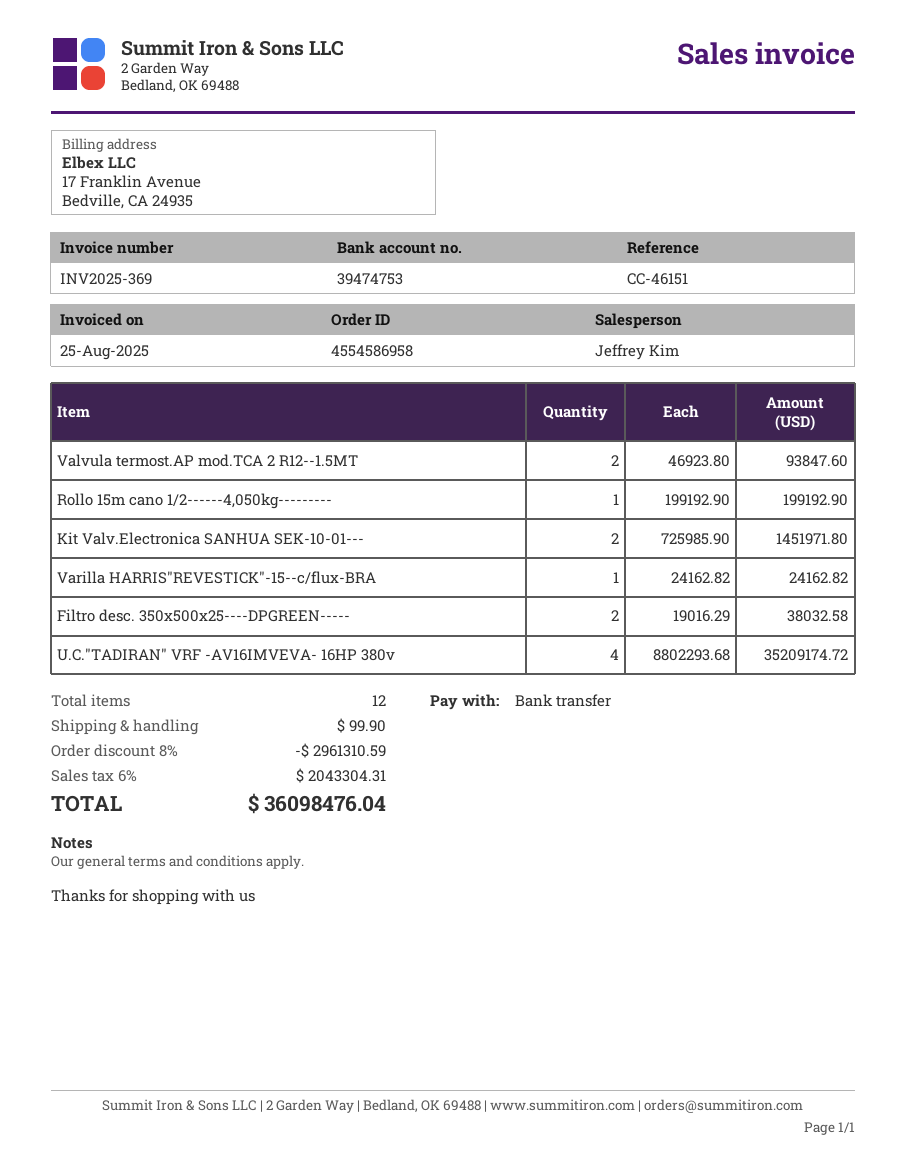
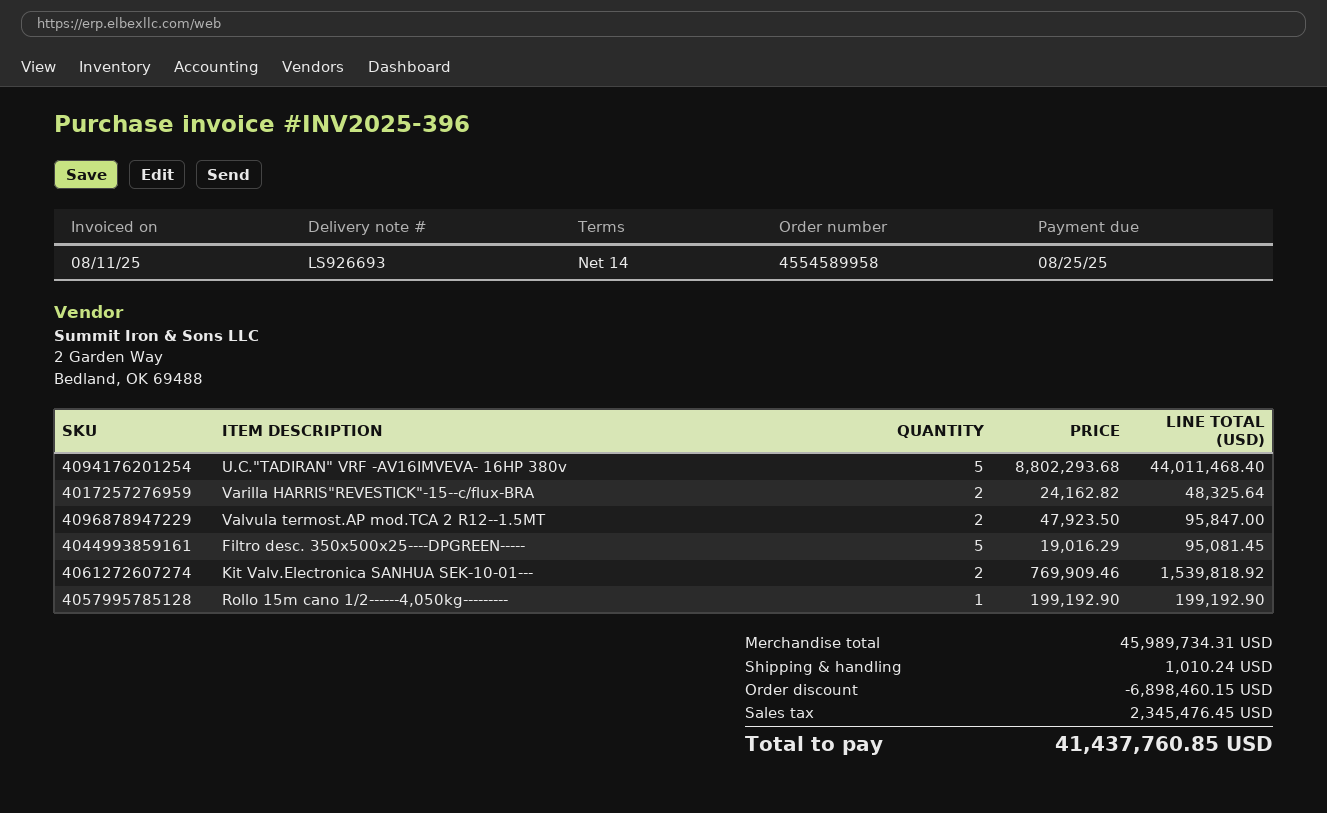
order number: 4554586958 -> 4554589958
invoice number: INV2025-369 -> INV2025-396
invoice date: 2025-08-25 -> 2025-08-11
Valvula termost.AP mod.TCA 2 R12--1.5MT: 2 x 46923.80 = 93847.60 -> 2 x 47923.50 = 95847.00
Kit Valv.Electronica SANHUA SEK-10-01---: 2 x 725985.90 = 1451971.80 -> 2 x 769909.46 = 1539818.92
Varilla HARRIS"REVESTICK"-15--c/flux-BRA: 1 x 24162.82 = 24162.82 -> 2 x 24162.82 = 48325.64
Filtro desc. 350x500x25----DPGREEN-----: 2 x 19016.29 = 38032.58 -> 5 x 19016.29 = 95081.45
U.C."TADIRAN" VRF -AV16IMVEVA- 16HP 380v: 4 x 8802293.68 = 35209174.72 -> 5 x 8802293.68 = 44011468.40
discount: 2961310.59 -> 6898460.15
shipping: 99.90 -> 1010.24
tax: 2043304.31 -> 2345476.45
total: 36098476.04 -> 41437760.85

